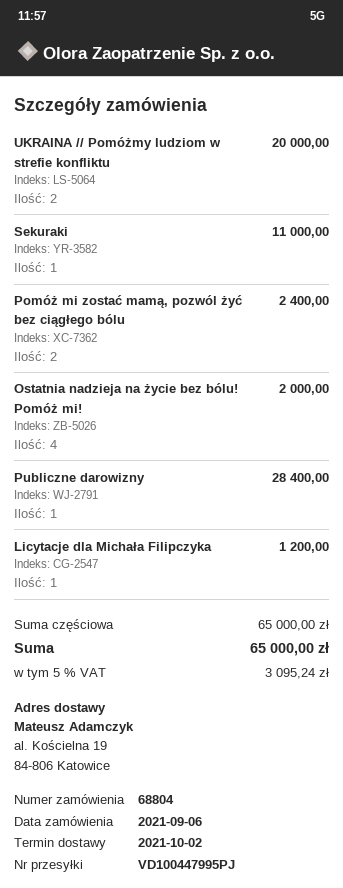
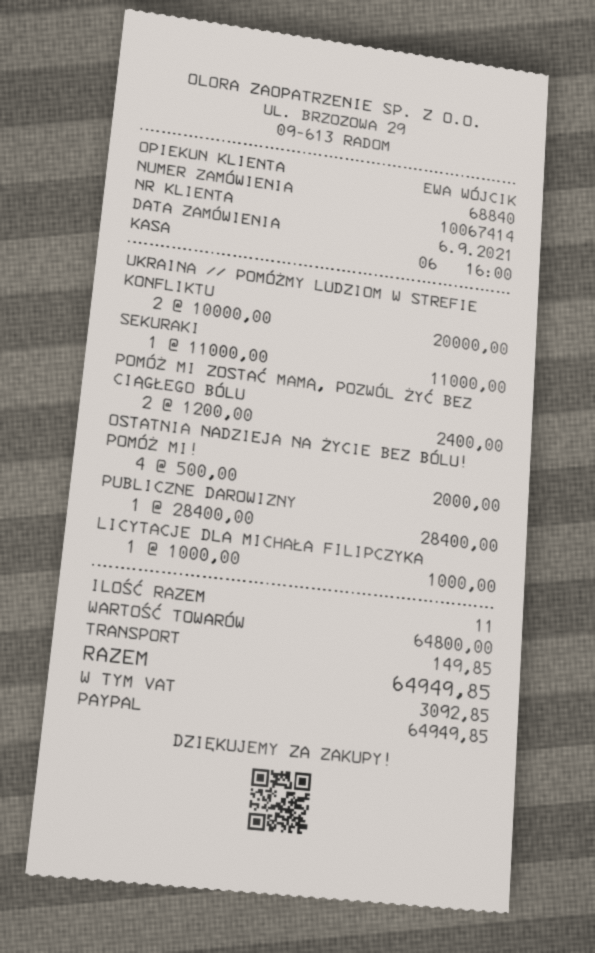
order number: 68804 -> 68840
Licytacje dla Michała Filipczyka: 1 for 1200.00 -> 1 for 1000.00
subtotal: 65000.00 -> 64800.00
shipping: none -> 149.85
tax: 3095.24 -> 3092.85
total: 65000.00 -> 64949.85

